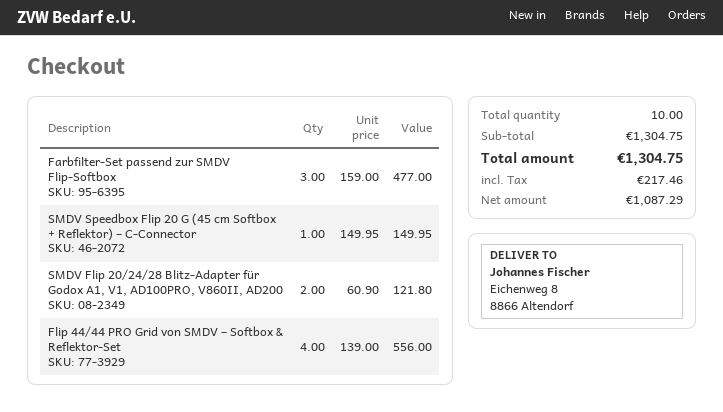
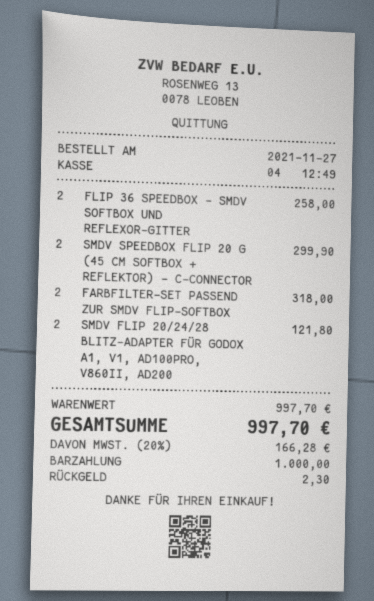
Farbfilter‑Set passend zur SMDV Flip‑Softbox: 3 for 477.00 -> 2 for 318.00
SMDV Speedbox Flip 20 G (45 cm Softbox + Reflektor) – C‑Connector: 1 for 149.95 -> 2 for 299.90
Flip 44/44 PRO Grid von SMDV – Softbox & Reflektor‑Set: 4 for 556.00 -> none
FLIP 36 SPEEDBOX – SMDV SOFTBOX UND REFLEXOR‑GITTER: none -> 2 for 258.00
subtotal: 1304.75 -> 997.70
tax: 217.46 -> 166.28
total: 1304.75 -> 997.70

